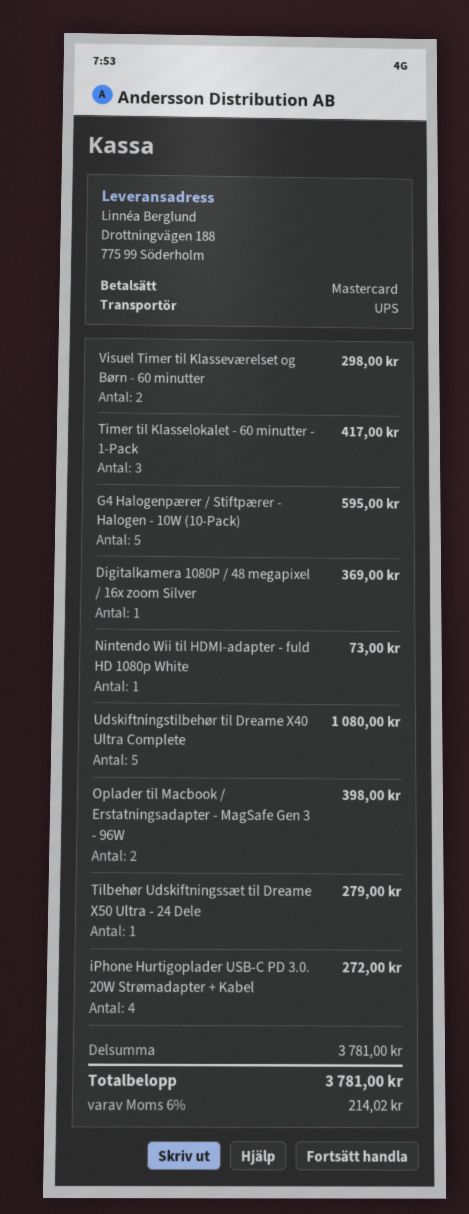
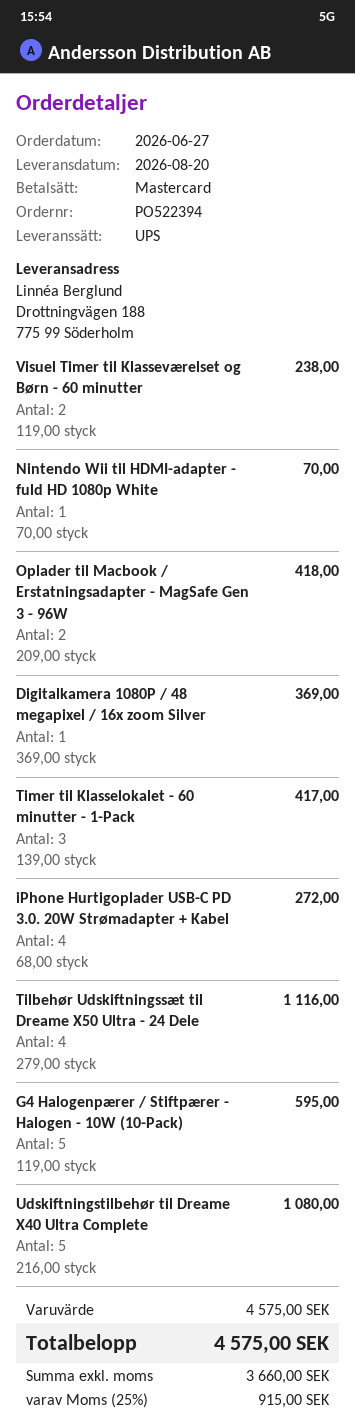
Visuel Timer til Klasseværelset og Børn - 60 minutter: 2 for 298.00 -> 2 for 238.00
Nintendo Wii til HDMI-adapter - fuld HD 1080p White: 1 for 73.00 -> 1 for 70.00
Oplader til Macbook / Erstatningsadapter - MagSafe Gen 3 - 96W: 2 for 398.00 -> 2 for 418.00
Tilbehør Udskiftningssæt til Dreame X50 Ultra - 24 Dele: 1 for 279.00 -> 4 for 1116.00
subtotal: 3781.00 -> 4575.00
tax: 6% = 214.02 -> 25% = 915.00
total: 3781.00 -> 4575.00

